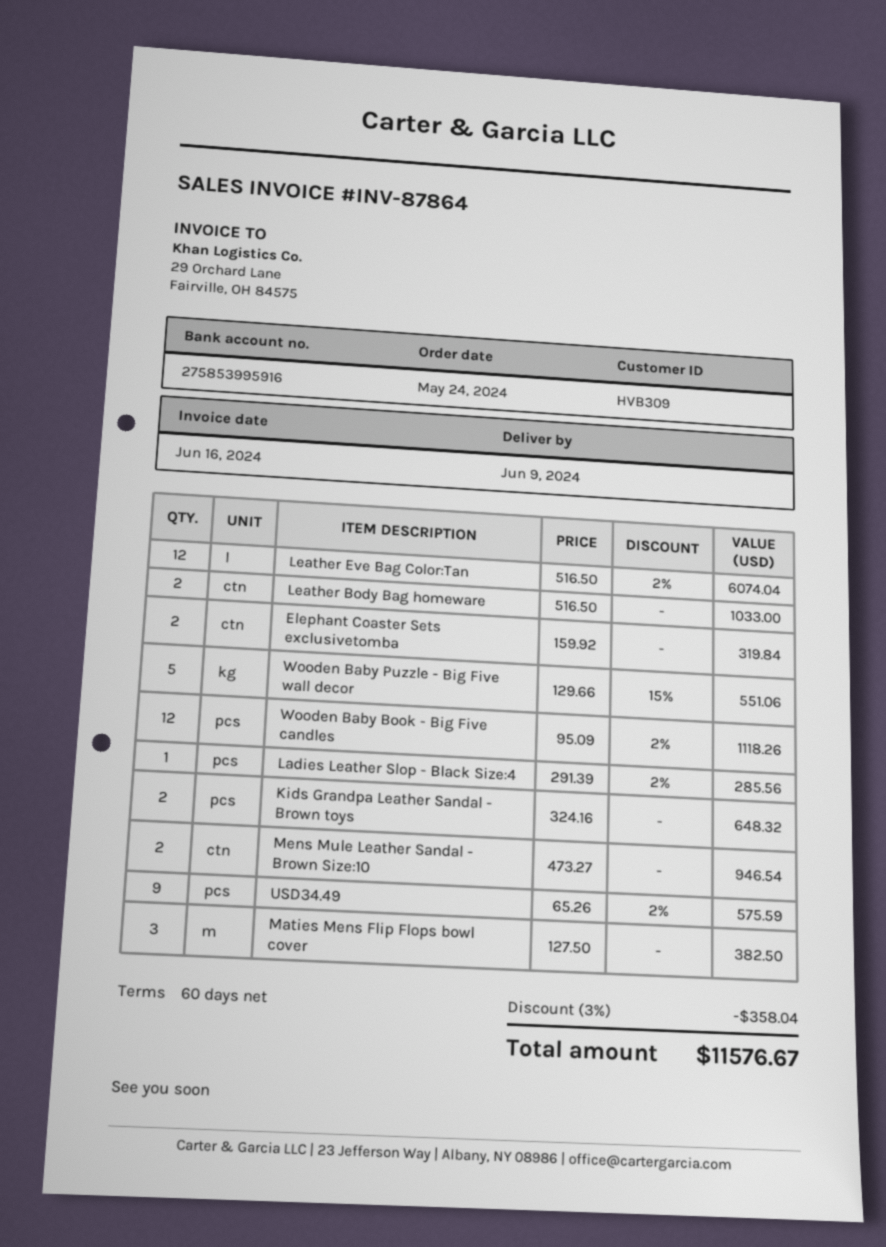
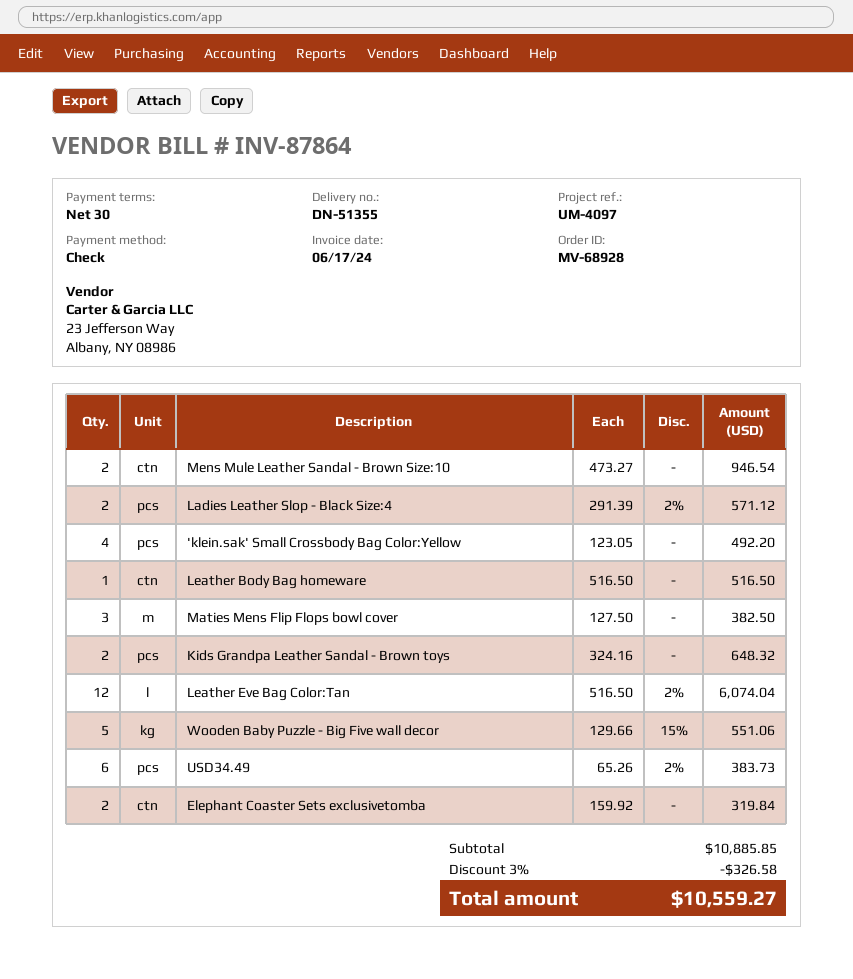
invoice date: 2024-06-16 -> 2024-06-17
payment terms: 60 days -> 30 days
Leather Body Bag homeware: 2 x 516.50 = 1033.00 -> 1 x 516.50 = 516.50
Wooden Baby Book - Big Five candles: 12 x 95.09 - 2% = 1118.26 -> none
Ladies Leather Slop - Black Size:4: 1 x 291.39 - 2% = 285.56 -> 2 x 291.39 - 2% = 571.12
USD34.49: 9 x 65.26 - 2% = 575.59 -> 6 x 65.26 - 2% = 383.73
'klein.sak' Small Crossbody Bag Color:Yellow: none -> 4 x 123.05 = 492.20
discount: 3% = 358.04 -> 3% = 326.58
total: 11576.67 -> 10559.27

